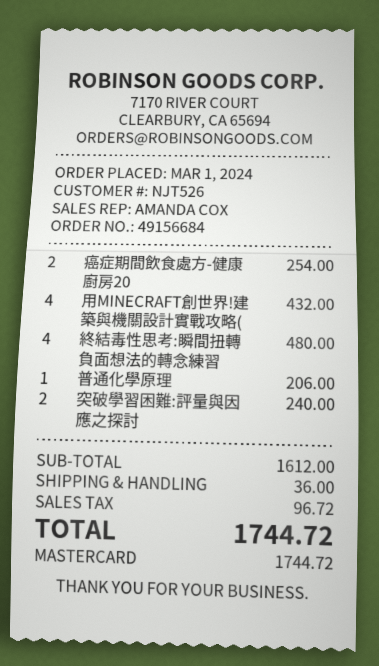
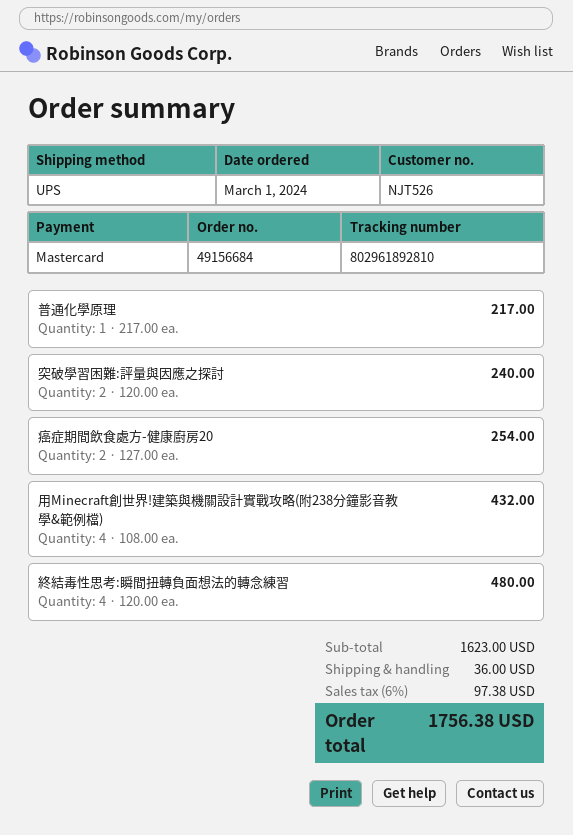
普通化學原理: 1 for 206.00 -> 1 for 217.00
subtotal: 1612.00 -> 1623.00
tax: 96.72 -> 97.38
total: 1744.72 -> 1756.38

